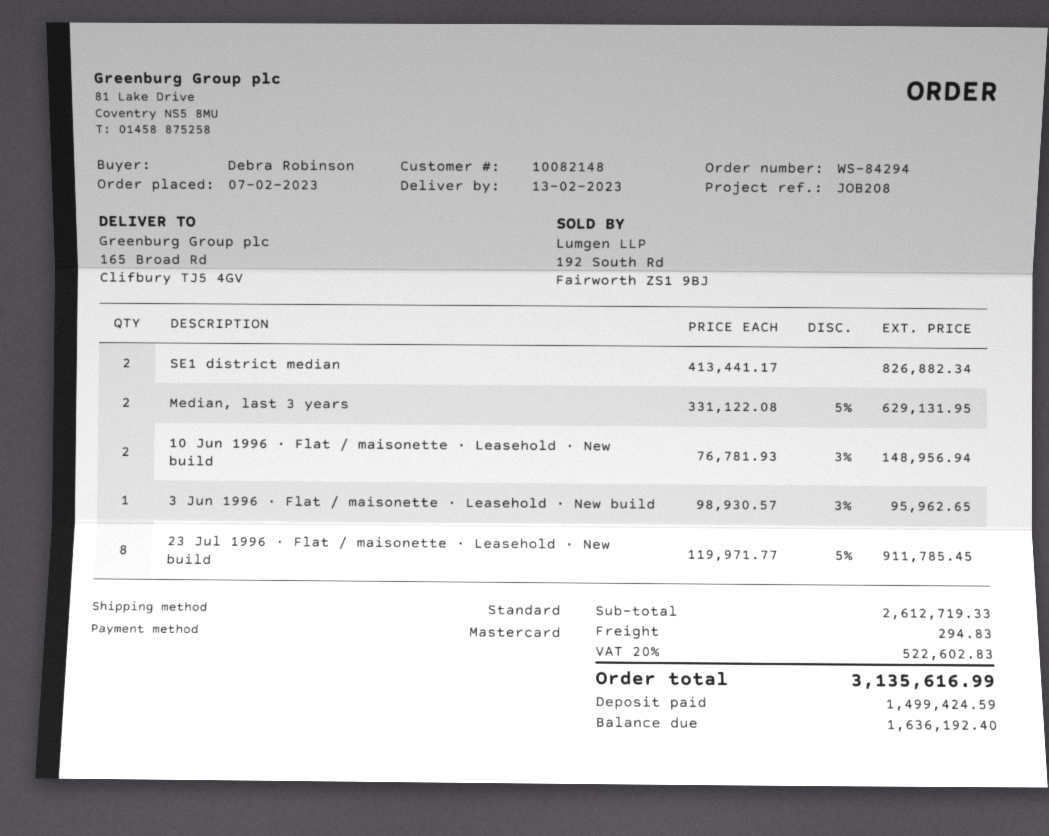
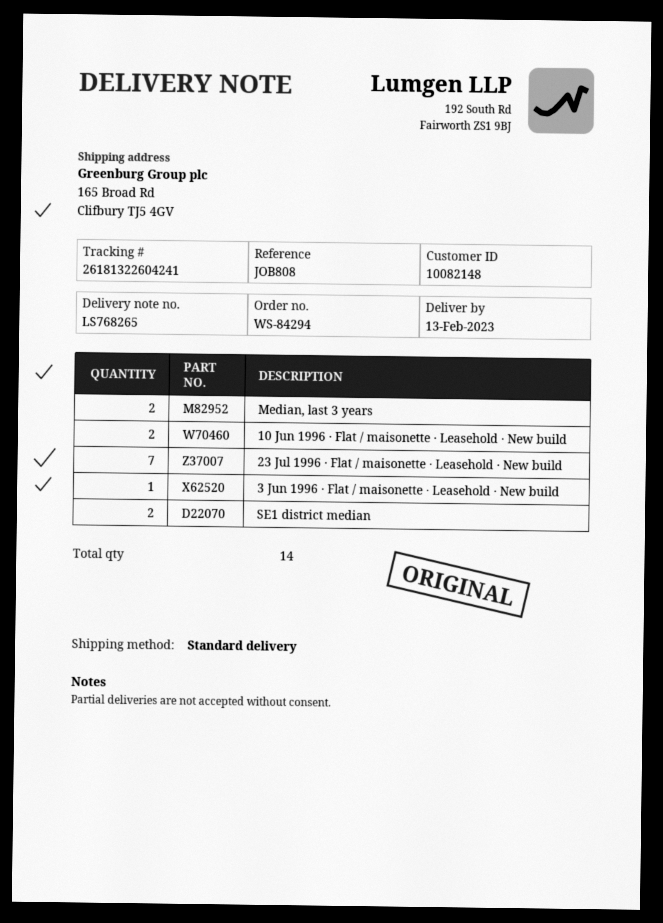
reference: JOB208 -> JOB808
23 Jul 1996 · Flat / maisonette · Leasehold · New build: 8 -> 7

